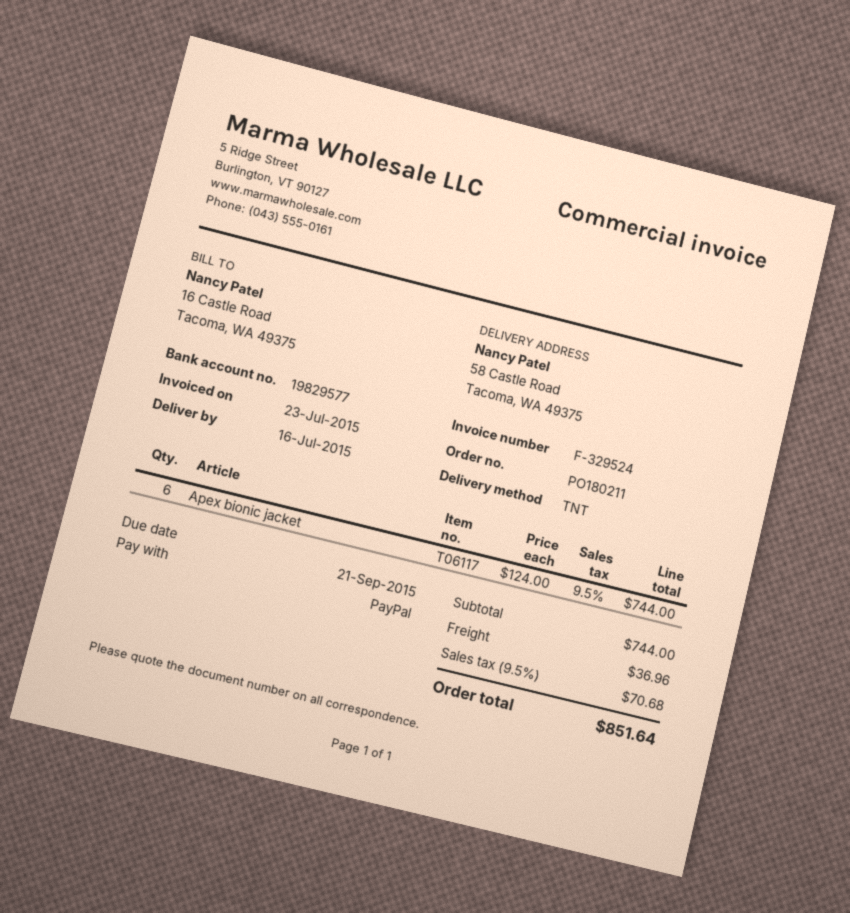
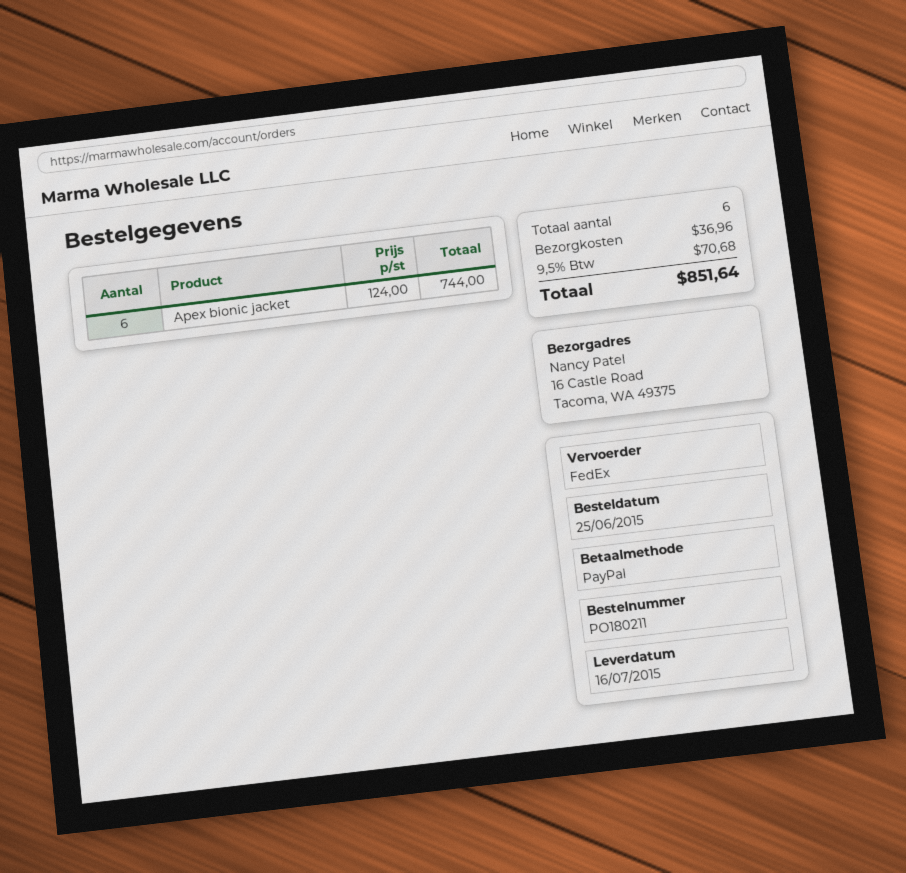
shipping method: TNT -> FedEx
ship to: 58 Castle Road, Tacoma, WA 49375 -> 16 Castle Road, Tacoma, WA 49375

